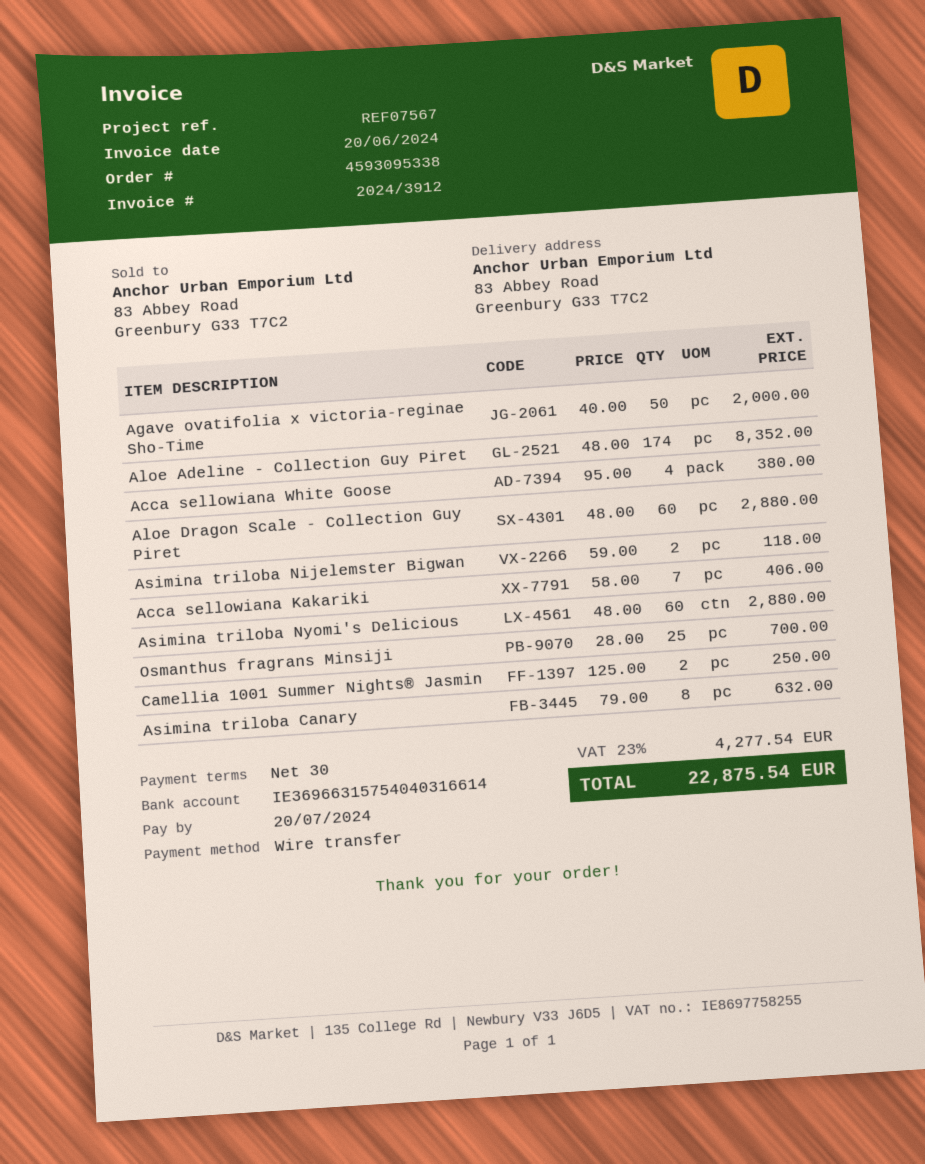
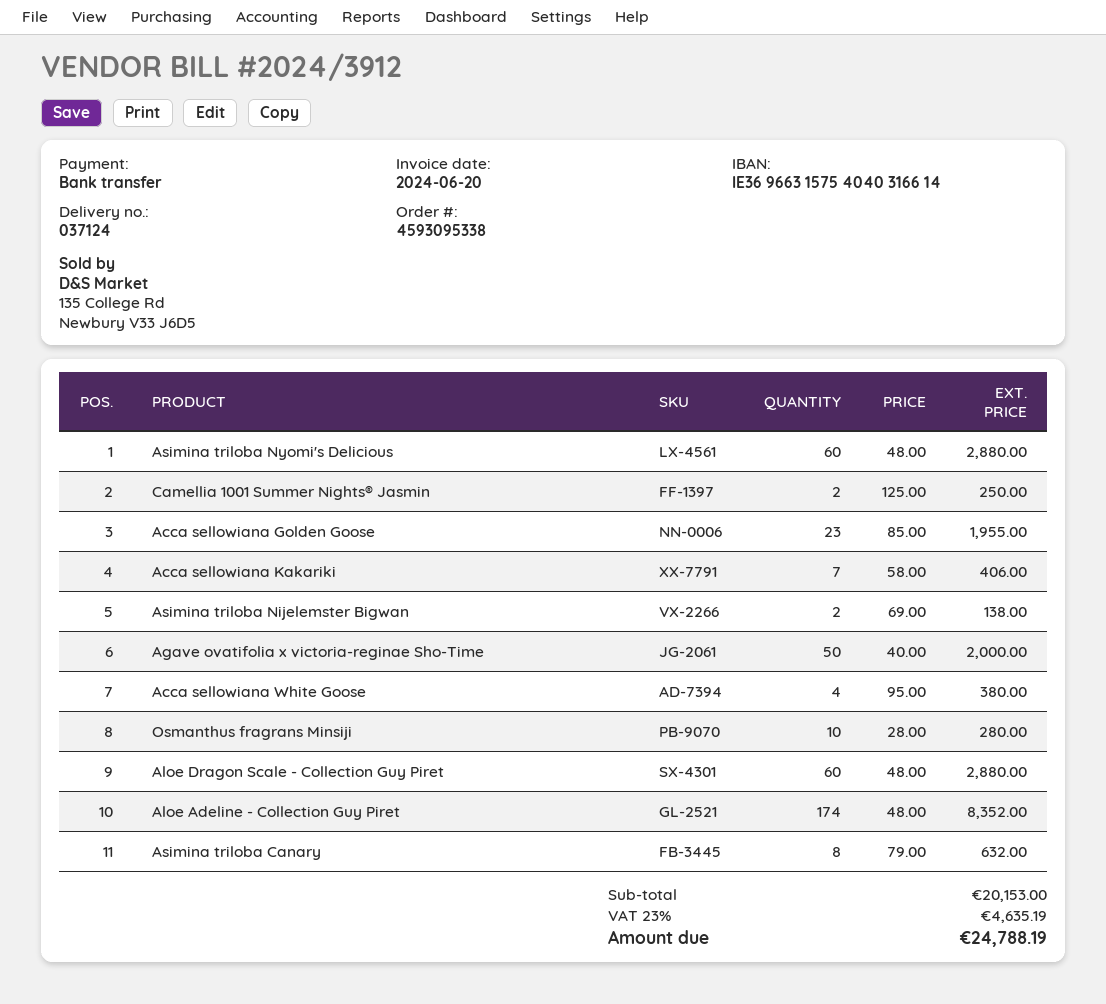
Asimina triloba Nijelemster Bigwan: 2 x 59.00 = 118.00 -> 2 x 69.00 = 138.00
Osmanthus fragrans Minsiji: 25 x 28.00 = 700.00 -> 10 x 28.00 = 280.00
Acca sellowiana Golden Goose: none -> 23 x 85.00 = 1955.00
tax: 23% = 4277.54 -> 23% = 4635.19
total: 22875.54 -> 24788.19

